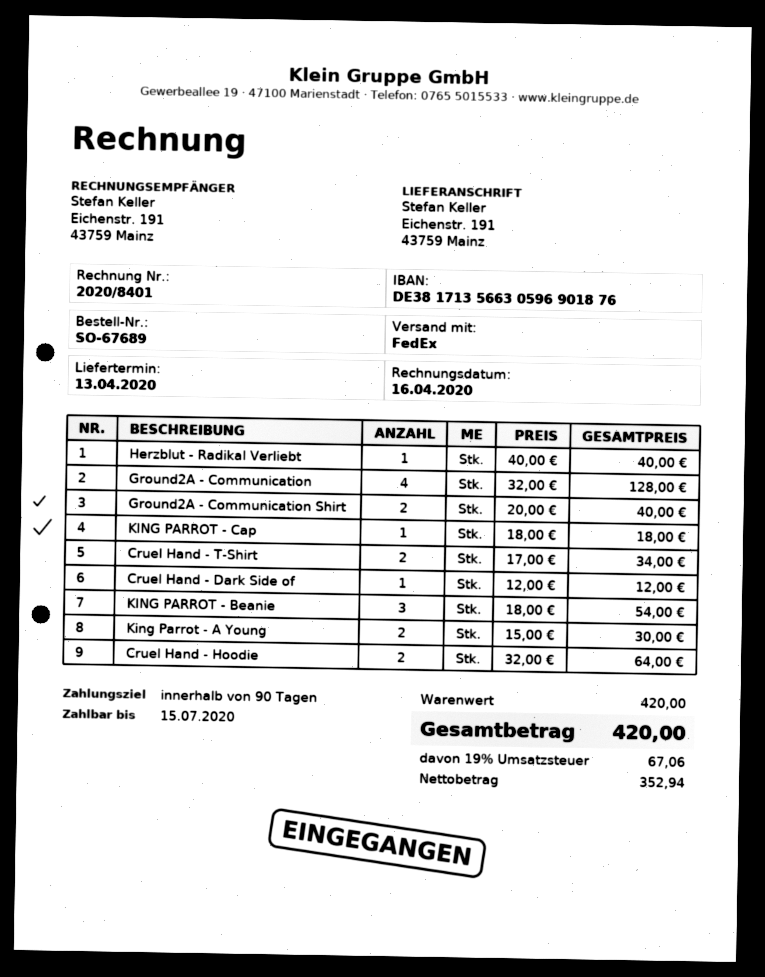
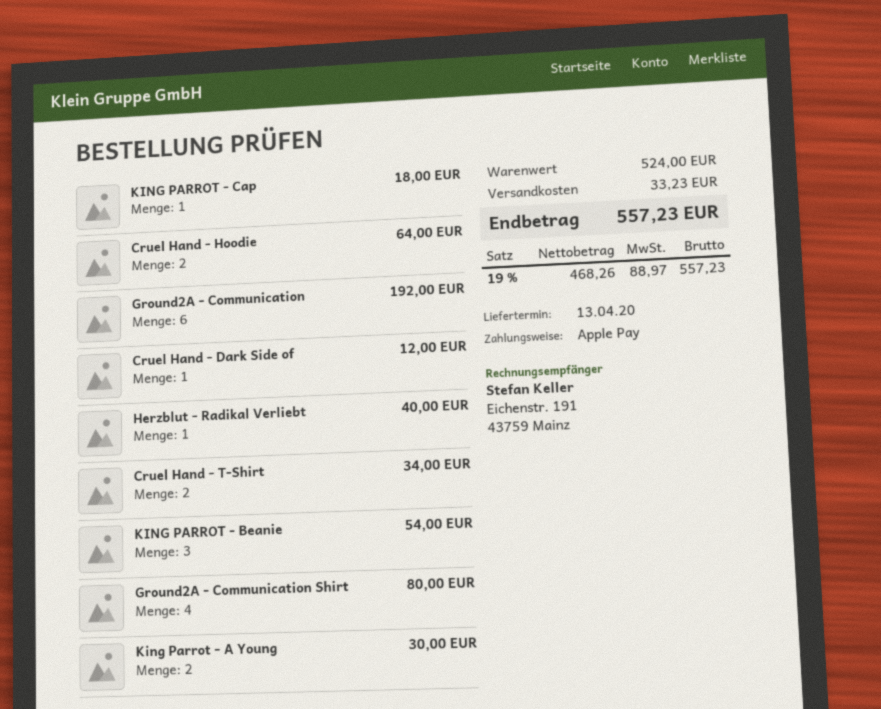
Ground2A - Communication: 4 for 128.00 -> 6 for 192.00
Ground2A - Communication Shirt: 2 for 40.00 -> 4 for 80.00
subtotal: 420.00 -> 524.00
shipping: none -> 33.23
net: 352.94 -> 468.26
tax: 19% = 67.06 -> 19% = 88.97
total: 420.00 -> 557.23

